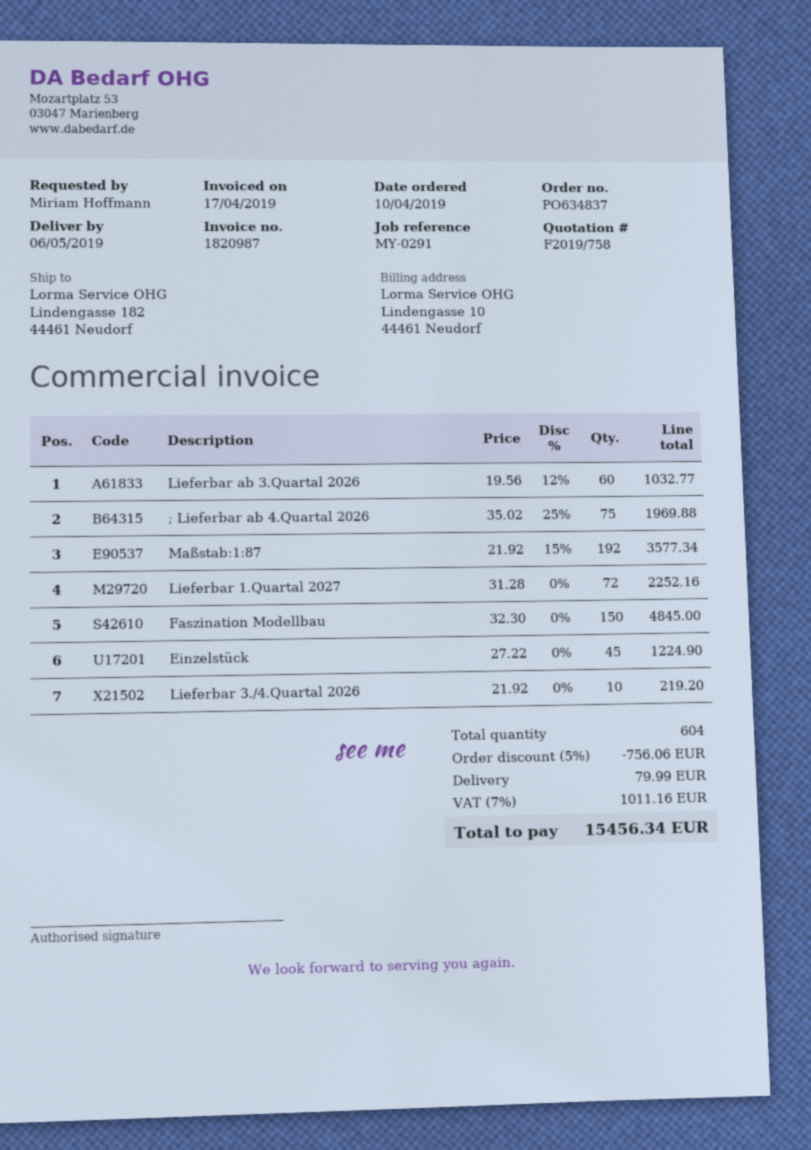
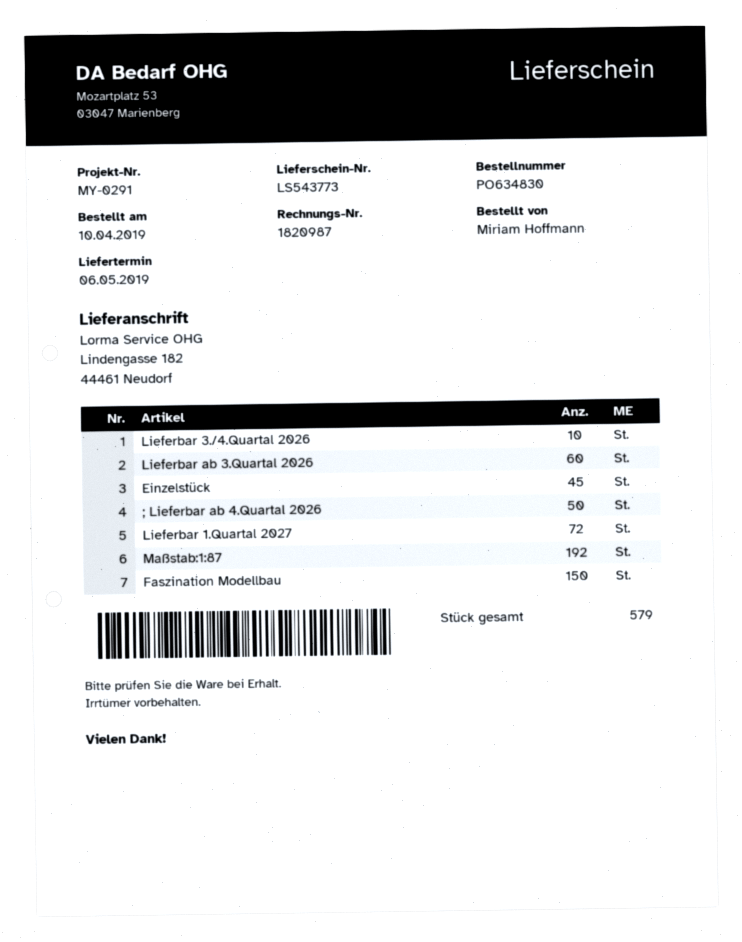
order number: PO634837 -> PO634830
; Lieferbar ab 4.Quartal 2026: 75 -> 50
total quantity: 604 -> 579

